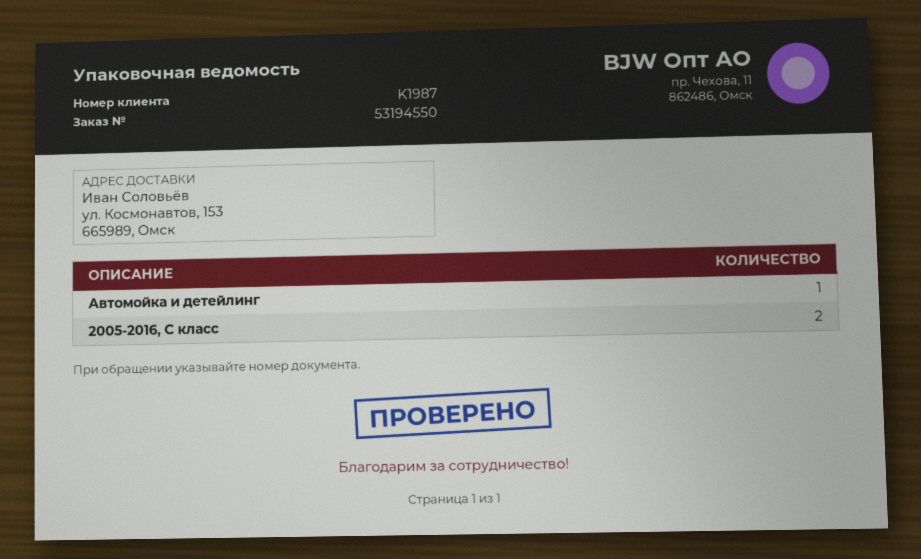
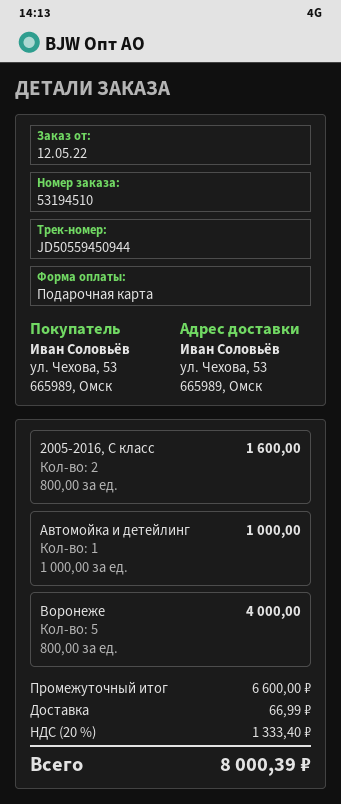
order number: 53194550 -> 53194510
ship to: ул. Космонавтов, 153, 665989, Омск -> ул. Чехова, 53, 665989, Омск
Воронеже: none -> 5

